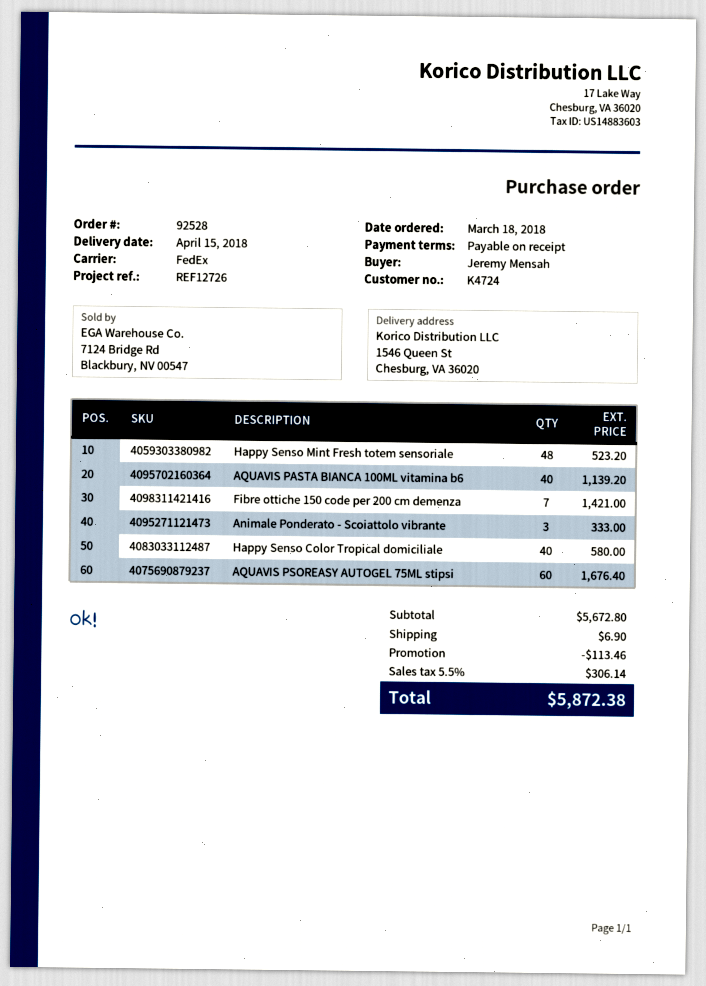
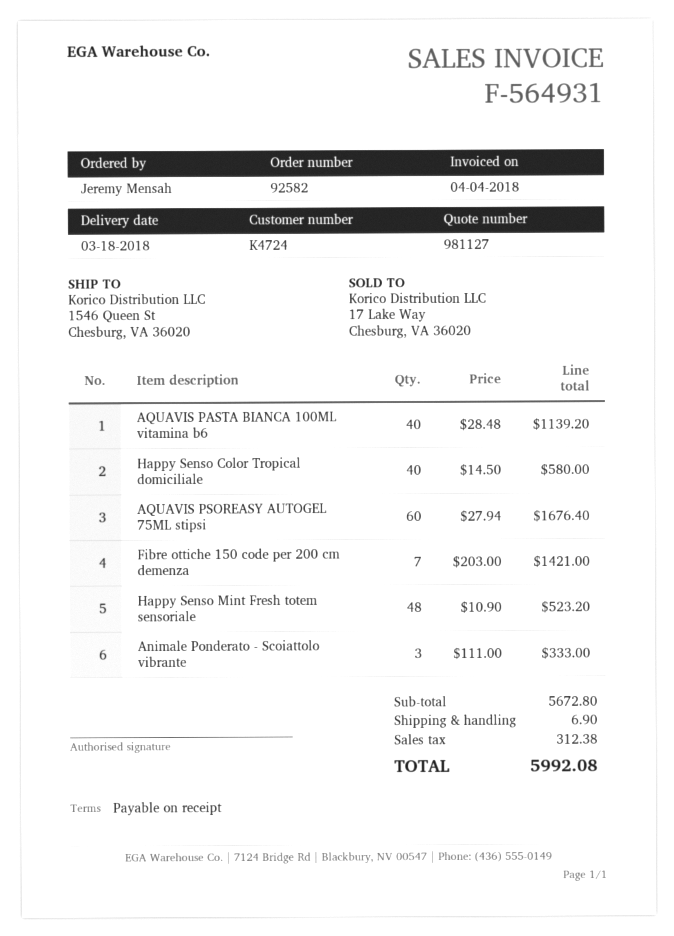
order number: 92528 -> 92582
delivery date: 2018-04-15 -> 2018-03-18
discount: 113.46 -> none
tax: 306.14 -> 312.38
total: 5872.38 -> 5992.08

